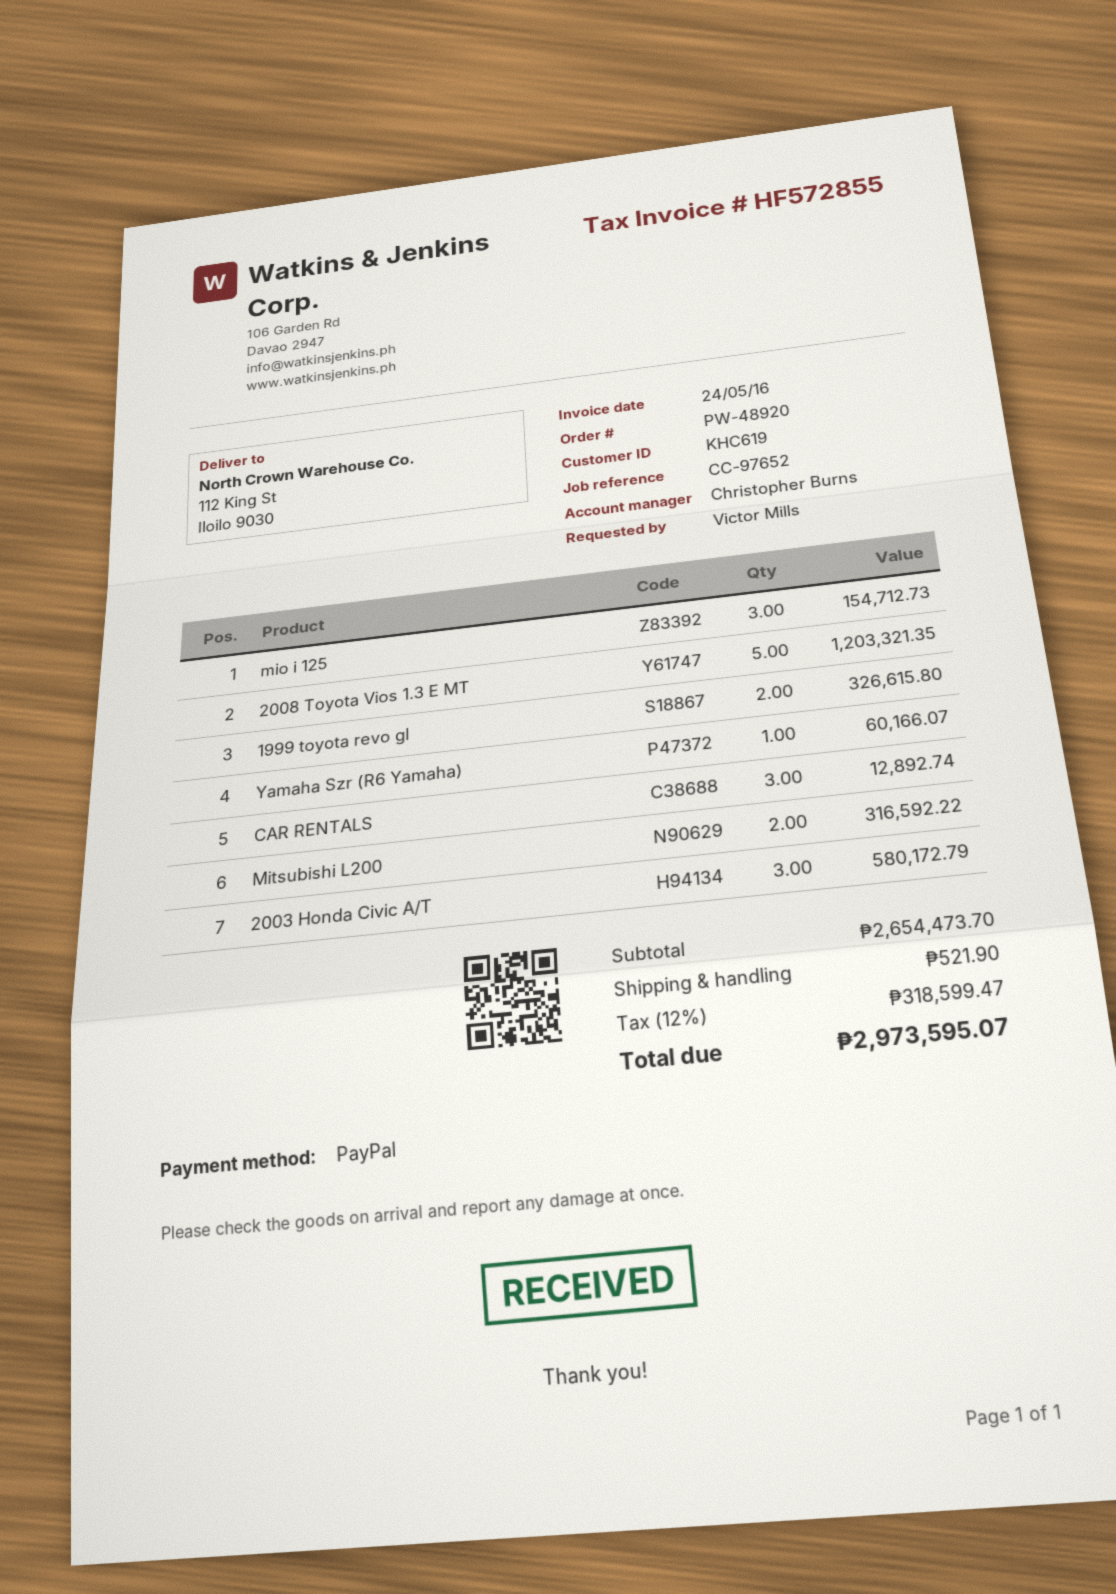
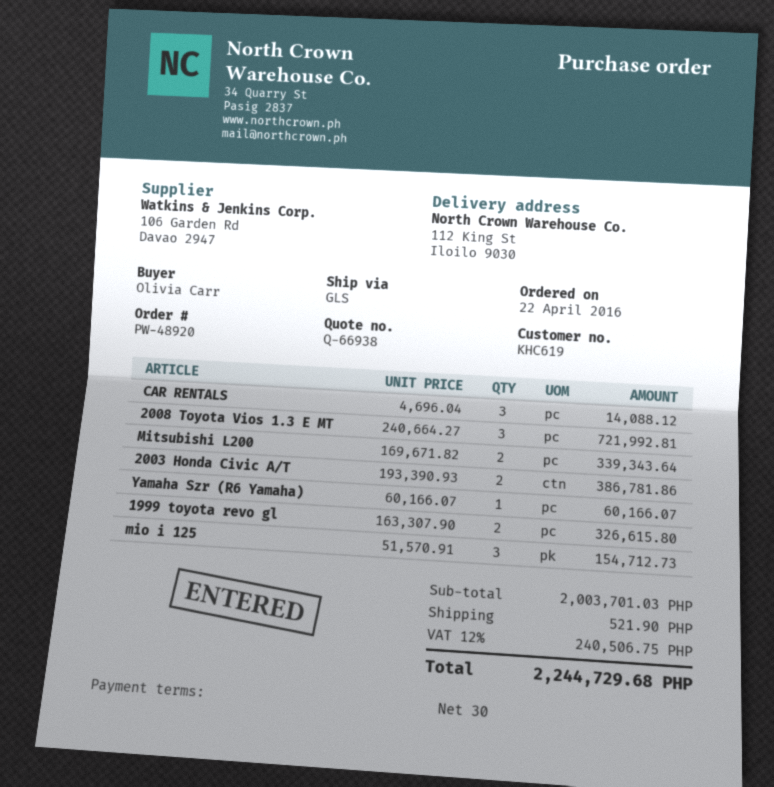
ordered by: Victor Mills -> Olivia Carr
2008 Toyota Vios 1.3 E MT: 5 for 1203321.35 -> 3 for 721992.81
CAR RENTALS: 3 for 12892.74 -> 3 for 14088.12
Mitsubishi L200: 2 for 316592.22 -> 2 for 339343.64
2003 Honda Civic A/T: 3 for 580172.79 -> 2 for 386781.86
subtotal: 2654473.70 -> 2003701.03
tax: 12% = 318599.47 -> 12% = 240506.75
total: 2973595.07 -> 2244729.68

